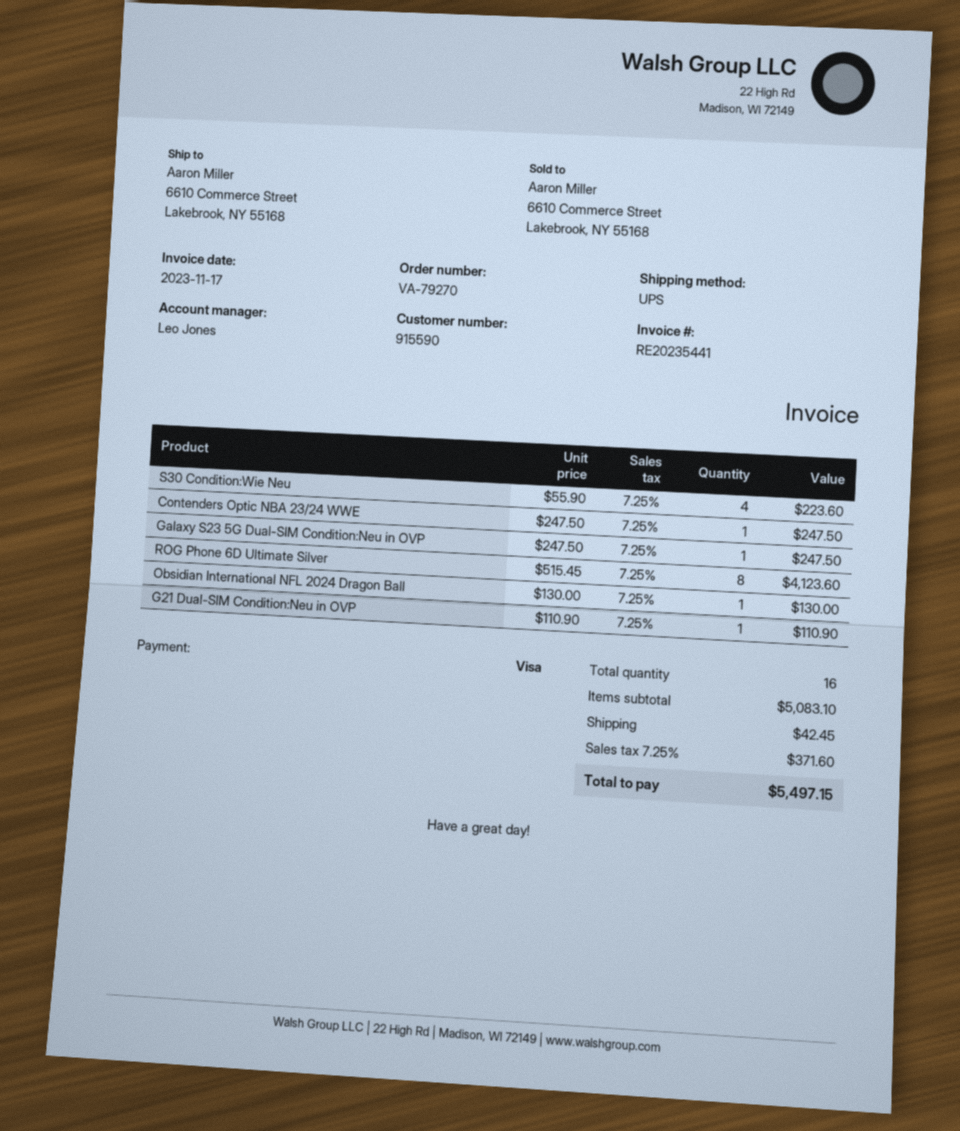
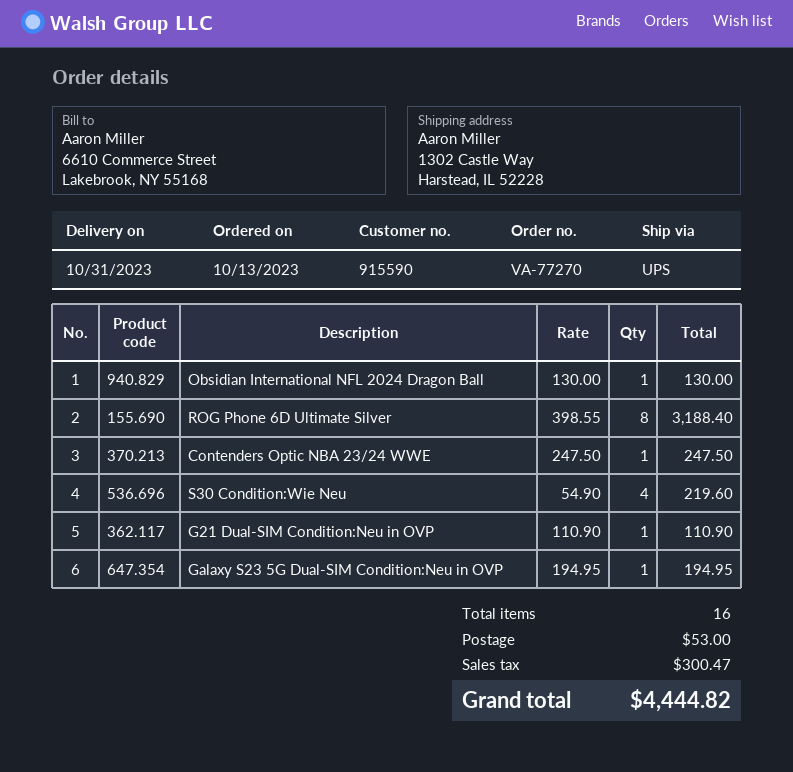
order number: VA-79270 -> VA-77270
ship to: 6610 Commerce Street, Lakebrook, NY 55168 -> 1302 Castle Way, Harstead, IL 52228
S30 Condition:Wie Neu: 4 x 55.90 = 223.60 -> 4 x 54.90 = 219.60
Galaxy S23 5G Dual-SIM Condition:Neu in OVP: 1 x 247.50 = 247.50 -> 1 x 194.95 = 194.95
ROG Phone 6D Ultimate Silver: 8 x 515.45 = 4123.60 -> 8 x 398.55 = 3188.40
shipping: 42.45 -> 53.00
tax: 371.60 -> 300.47
total: 5497.15 -> 4444.82

